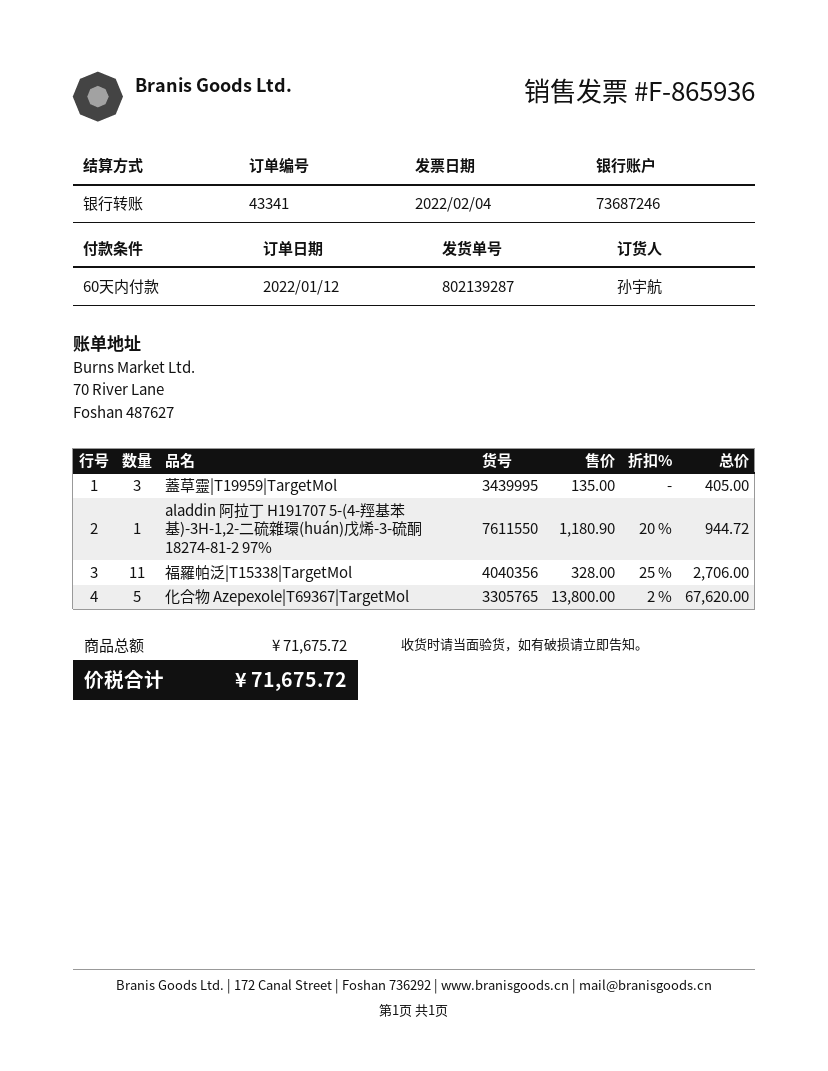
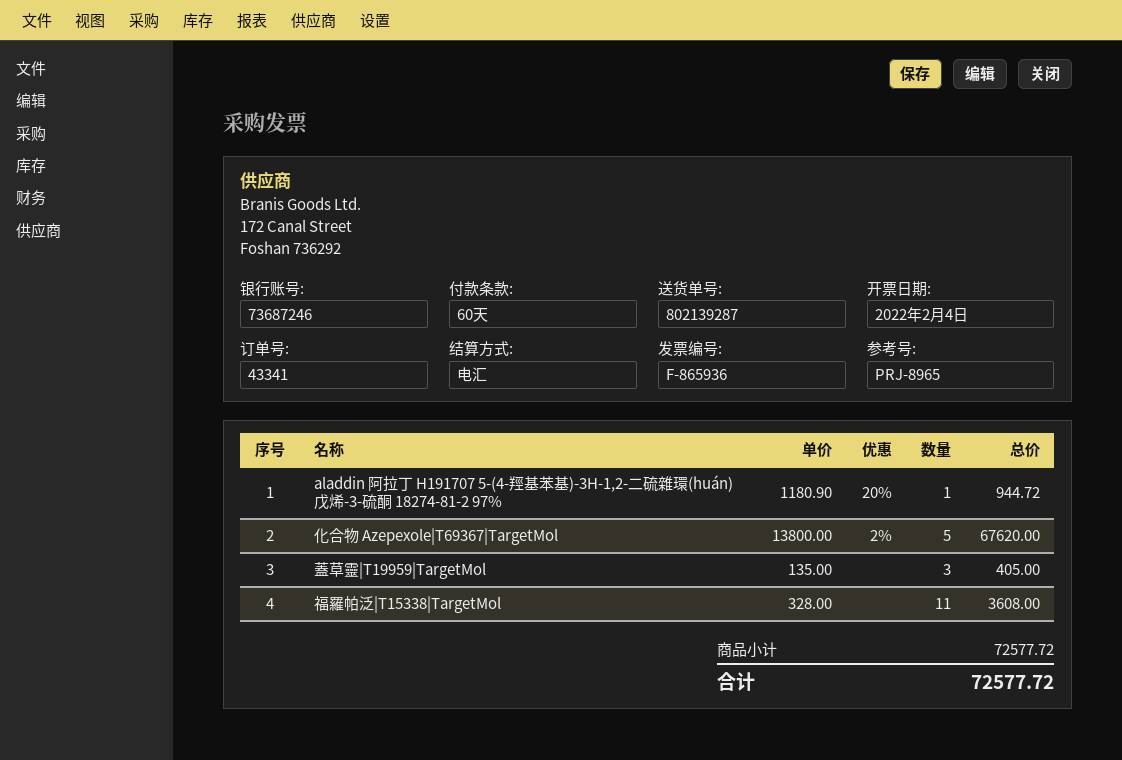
福羅帕泛|T15338|TargetMol: 11 x 328.00 - 25% = 2706.00 -> 11 x 328.00 = 3608.00
subtotal: 71675.72 -> 72577.72
total: 71675.72 -> 72577.72

